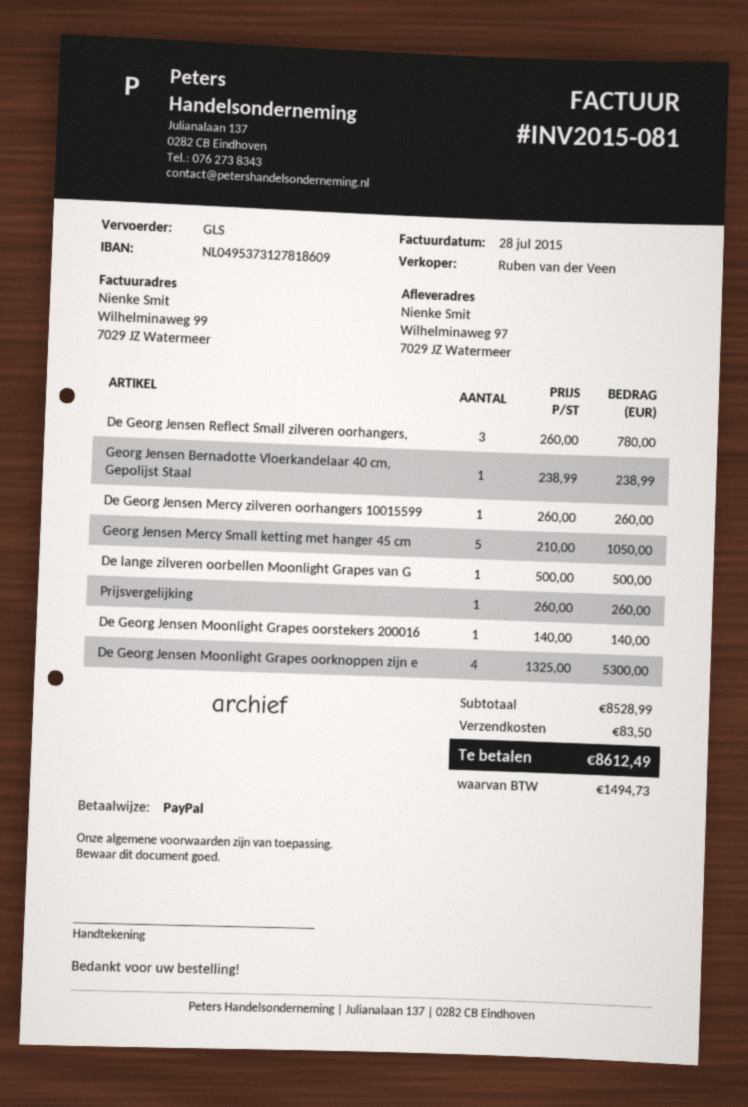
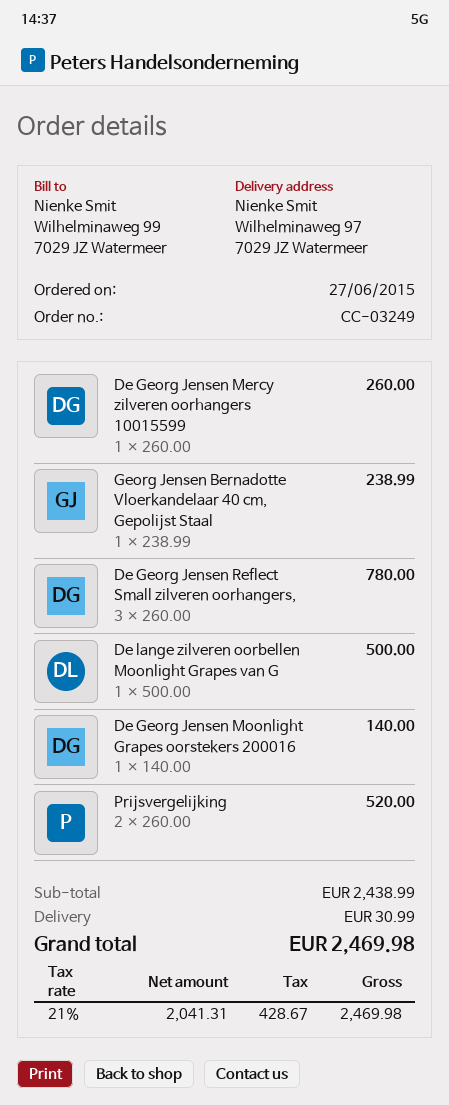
Georg Jensen Mercy Small ketting met hanger 45 cm: 5 x 210.00 = 1050.00 -> none
Prijsvergelijking: 1 x 260.00 = 260.00 -> 2 x 260.00 = 520.00
De Georg Jensen Moonlight Grapes oorknoppen zijn e: 4 x 1325.00 = 5300.00 -> none
subtotal: 8528.99 -> 2438.99
shipping: 83.50 -> 30.99
tax: 1494.73 -> 428.67
total: 8612.49 -> 2469.98

